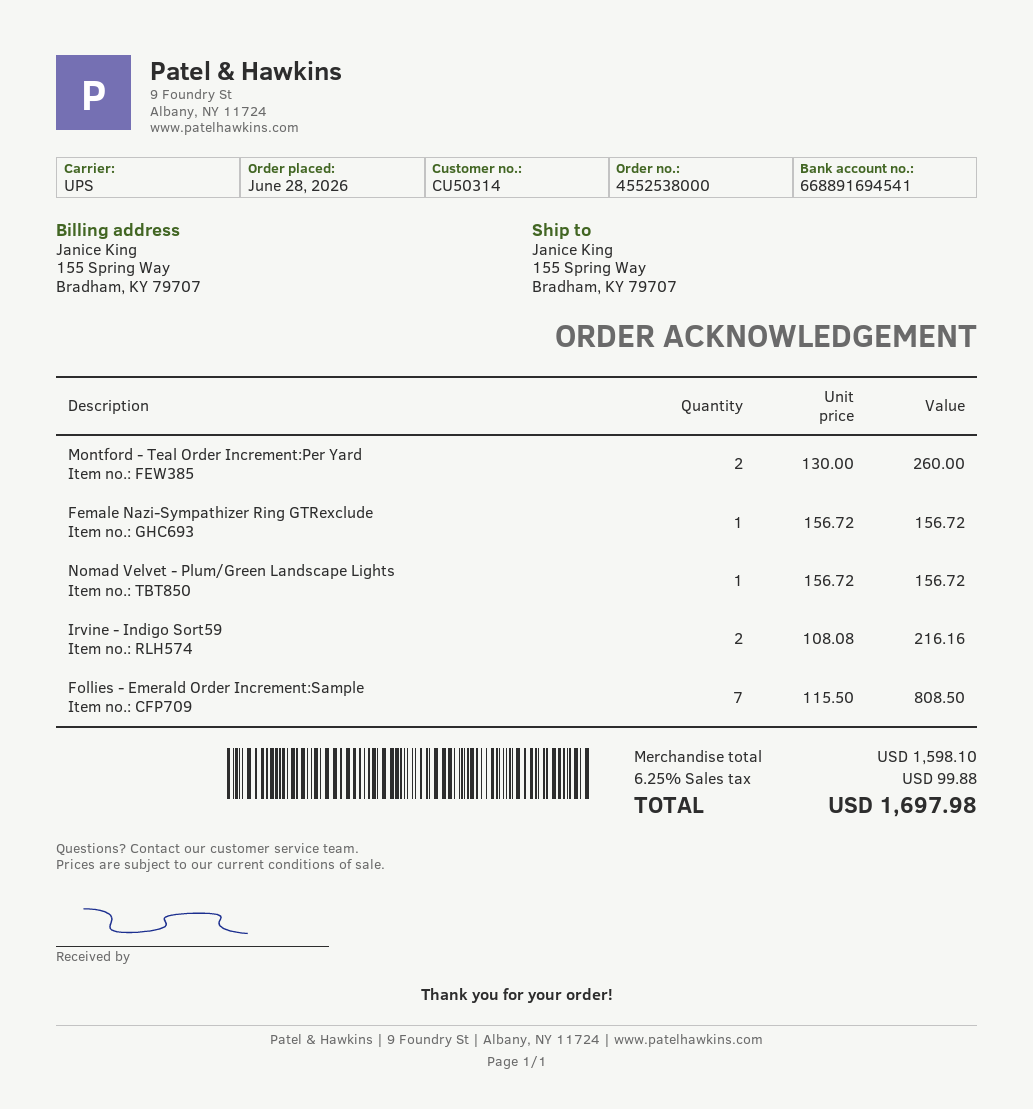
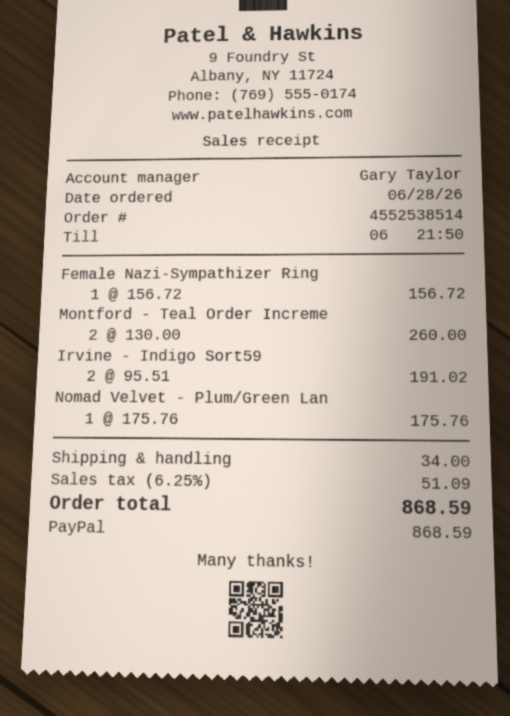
order number: 4552538000 -> 4552538514
Nomad Velvet - Plum/Green Landscape Lights: 1 x 156.72 = 156.72 -> 1 x 175.76 = 175.76
Irvine - Indigo Sort59: 2 x 108.08 = 216.16 -> 2 x 95.51 = 191.02
Follies - Emerald Order Increment:Sample: 7 x 115.50 = 808.50 -> none
shipping: none -> 34.00
tax: 6.25% = 99.88 -> 6.25% = 51.09
total: 1697.98 -> 868.59

